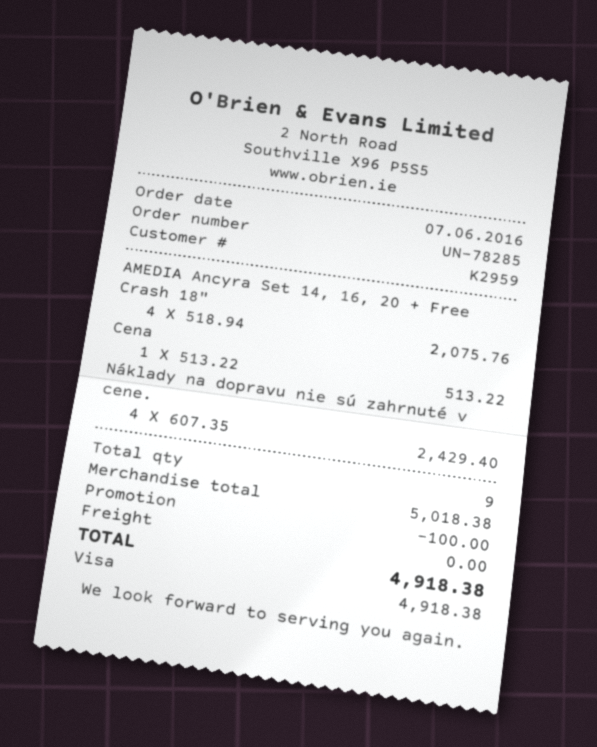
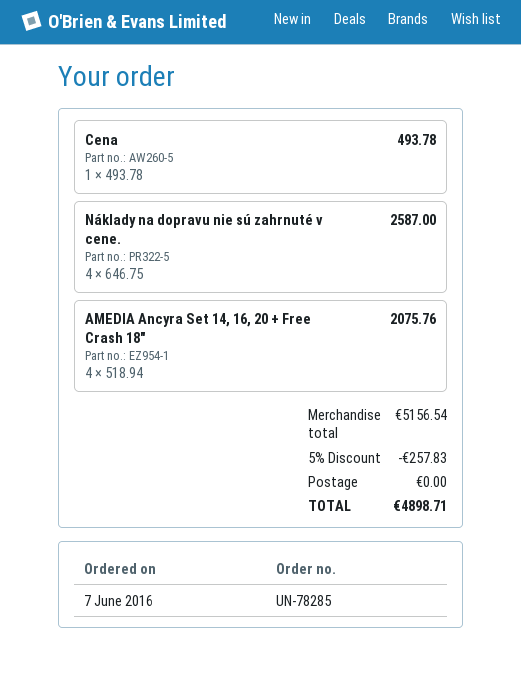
Cena: 1 x 513.22 = 513.22 -> 1 x 493.78 = 493.78
Náklady na dopravu nie sú zahrnuté v cene.: 4 x 607.35 = 2429.40 -> 4 x 646.75 = 2587.00
subtotal: 5018.38 -> 5156.54
discount: 100.00 -> 257.83
total: 4918.38 -> 4898.71

